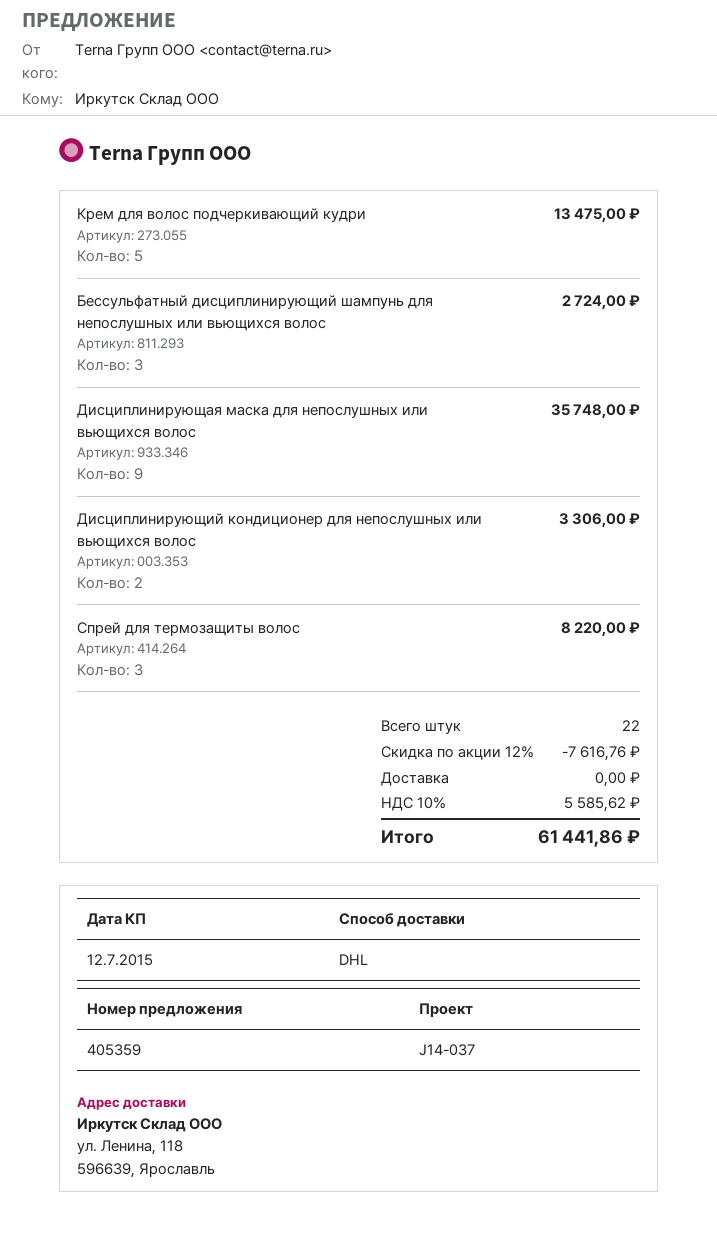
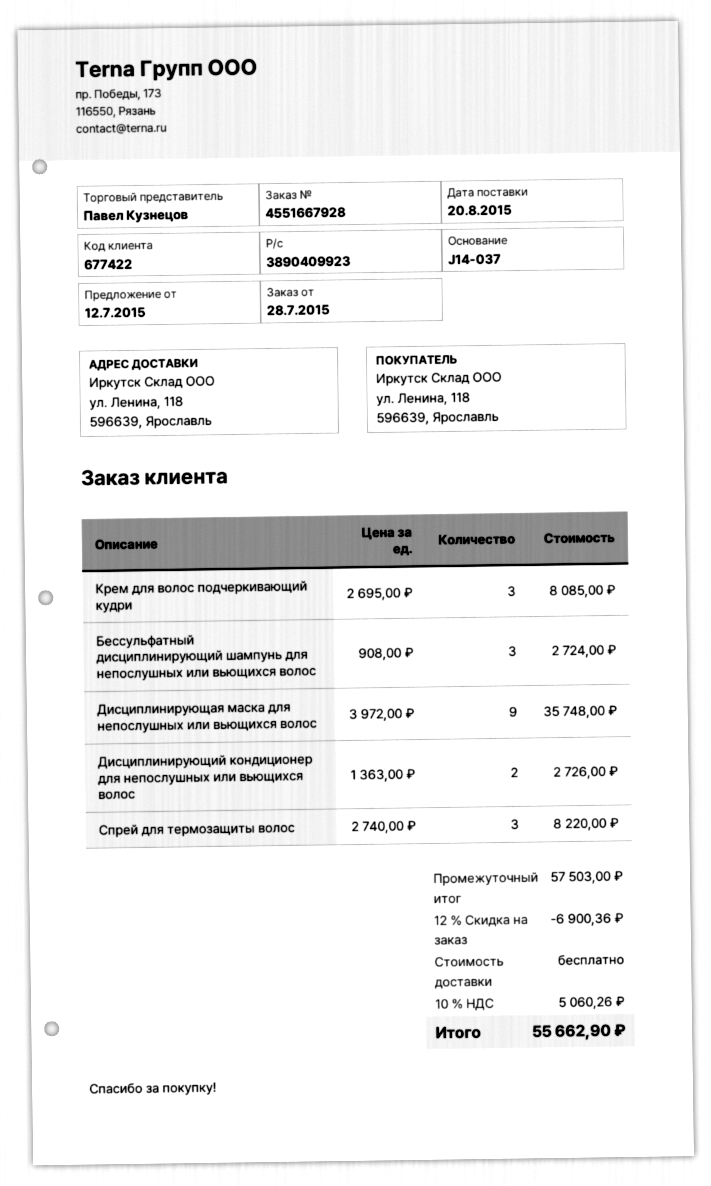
Крем для волос подчеркивающий кудри: 5 for 13475.00 -> 3 for 8085.00
Дисциплинирующий кондиционер для непослушных или вьющихся волос: 2 for 3306.00 -> 2 for 2726.00
discount: 12% = 7616.76 -> 12% = 6900.36
tax: 10% = 5585.62 -> 10% = 5060.26
total: 61441.86 -> 55662.90

